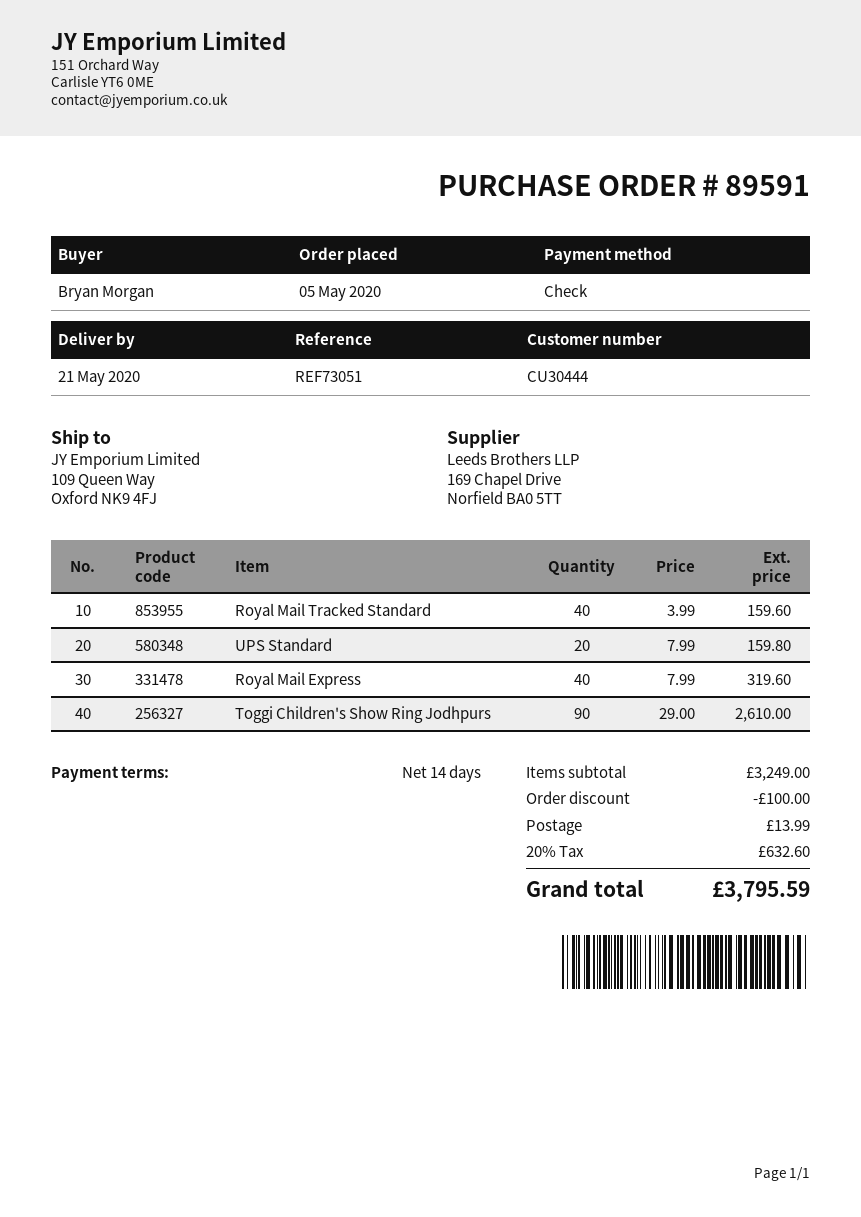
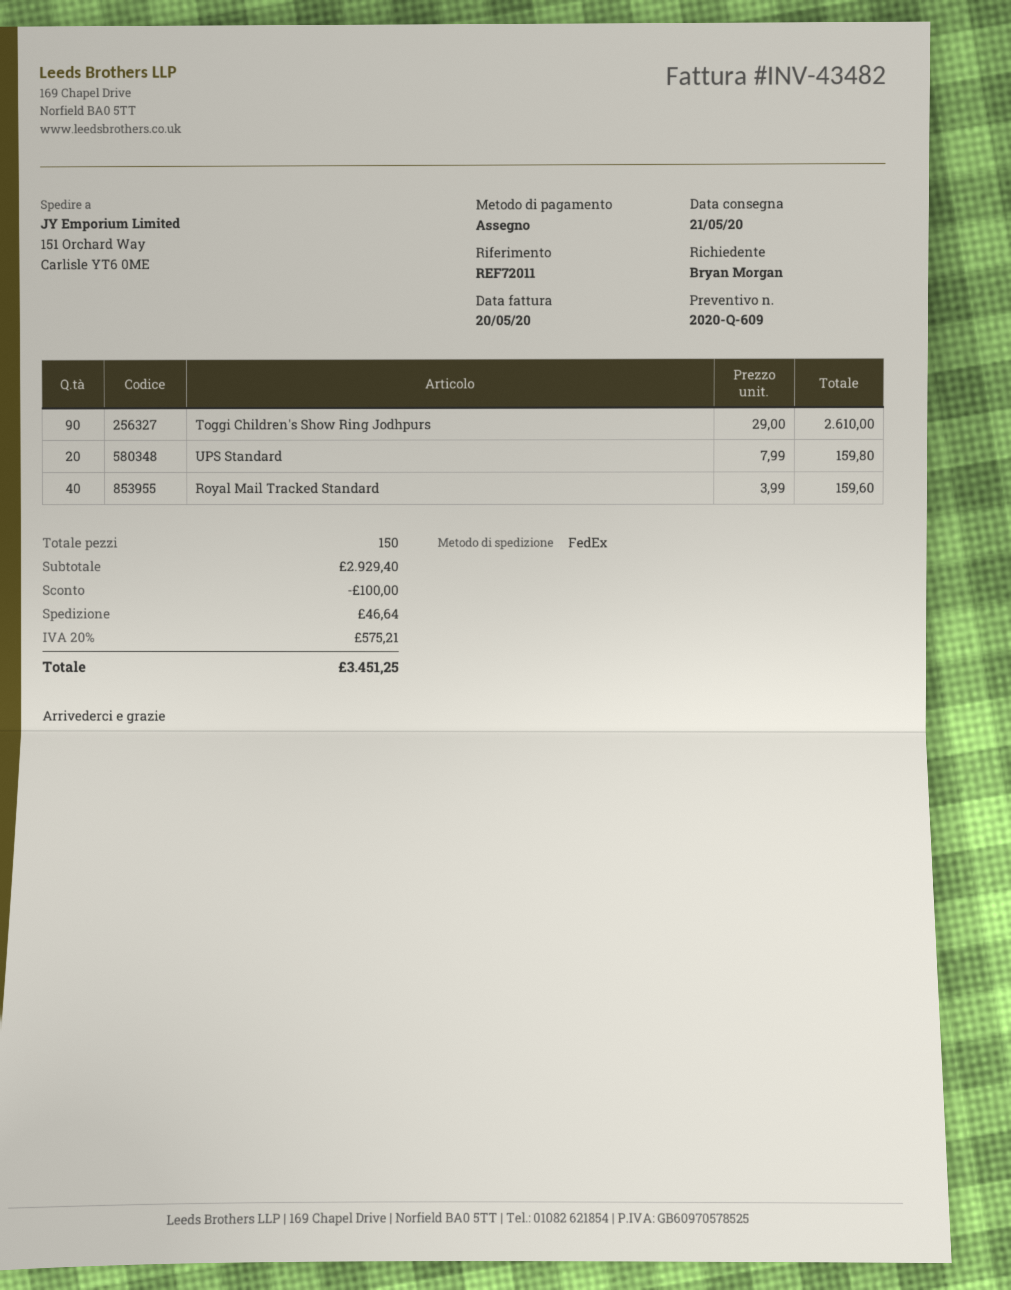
reference: REF73051 -> REF72011
ship to: 109 Queen Way, Oxford NK9 4FJ -> 151 Orchard Way, Carlisle YT6 0ME
Royal Mail Express: 40 x 7.99 = 319.60 -> none
subtotal: 3249.00 -> 2929.40
shipping: 13.99 -> 46.64
tax: 20% = 632.60 -> 20% = 575.21
total: 3795.59 -> 3451.25

